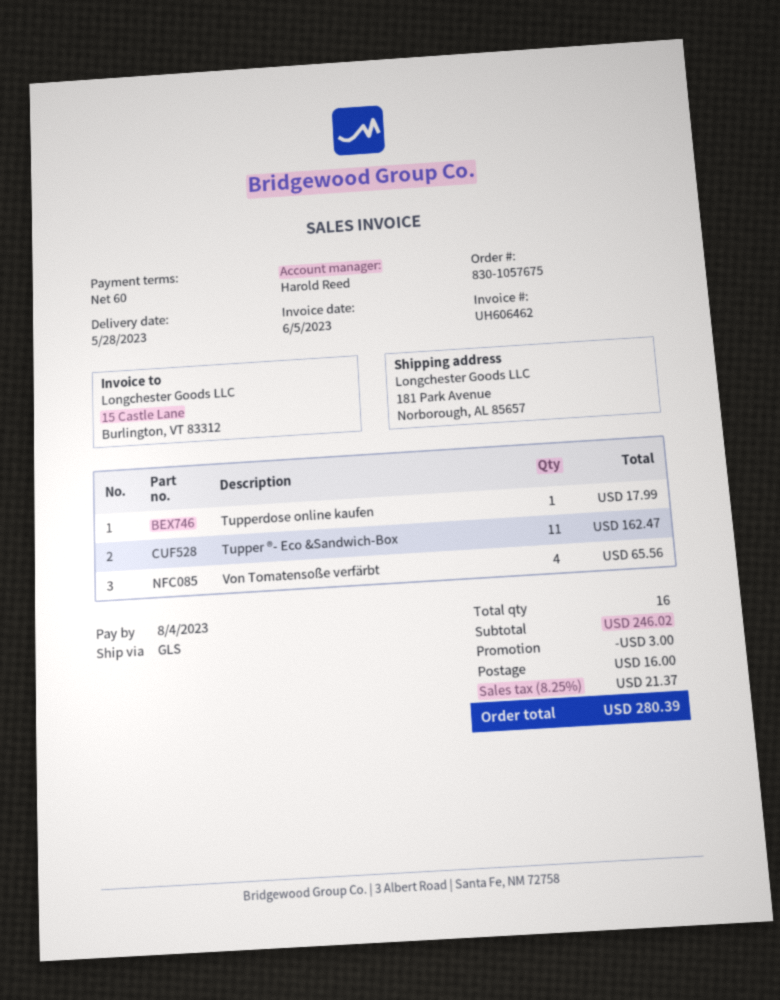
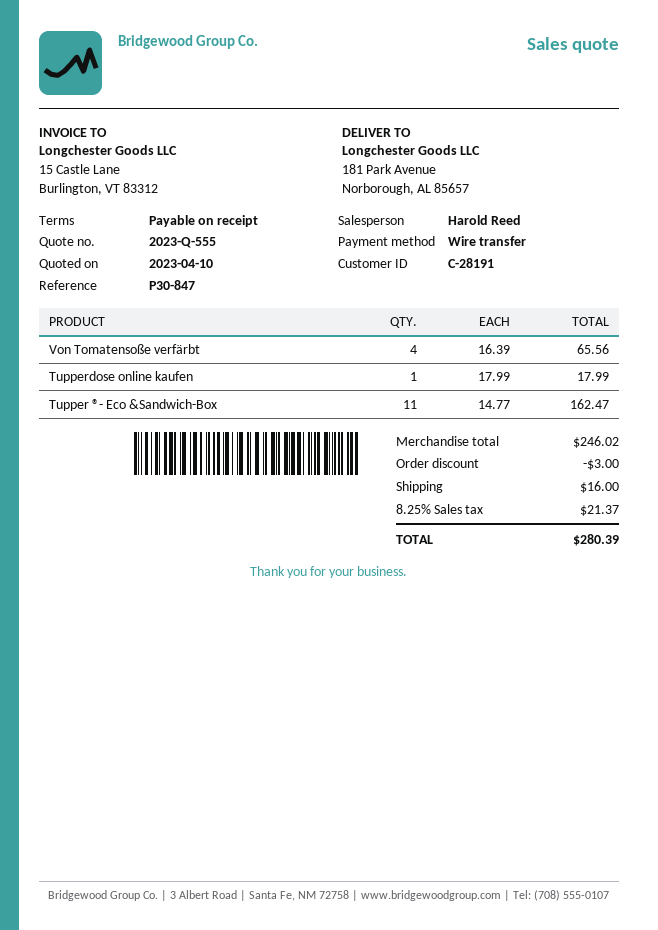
payment terms: 60 days -> on receipt

